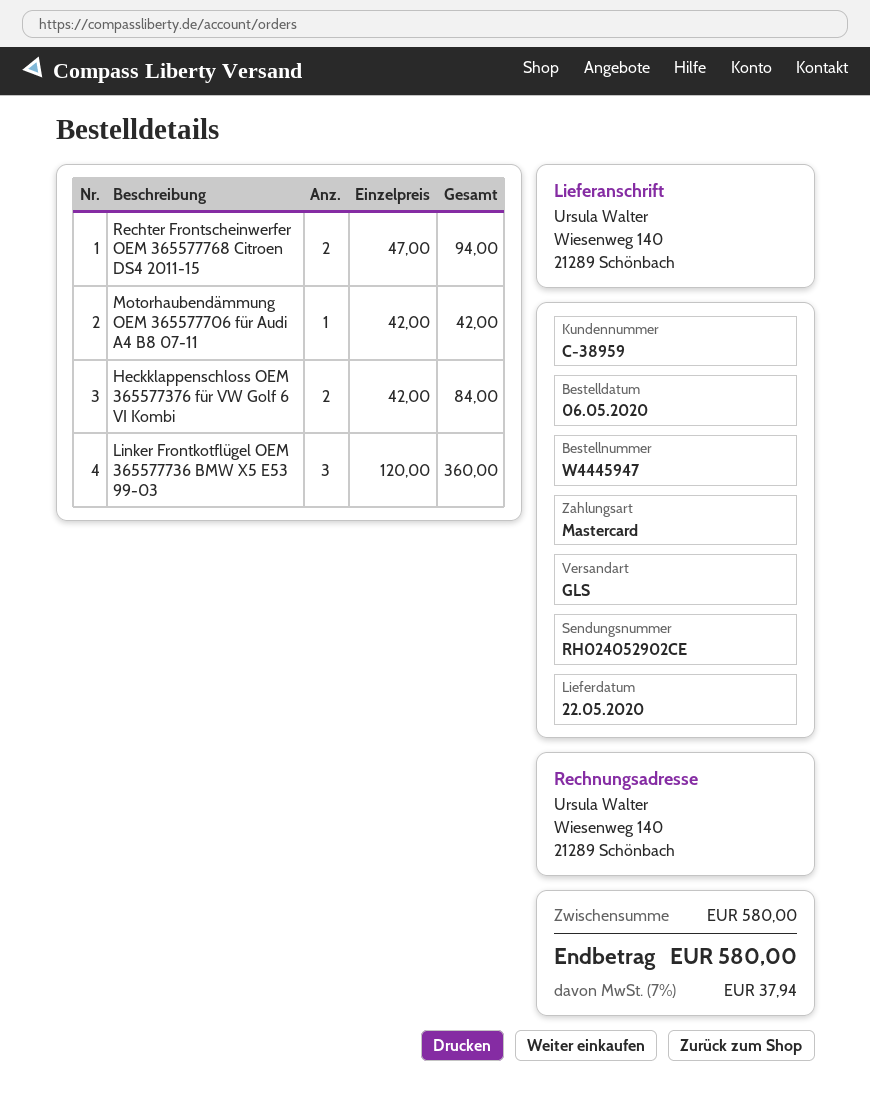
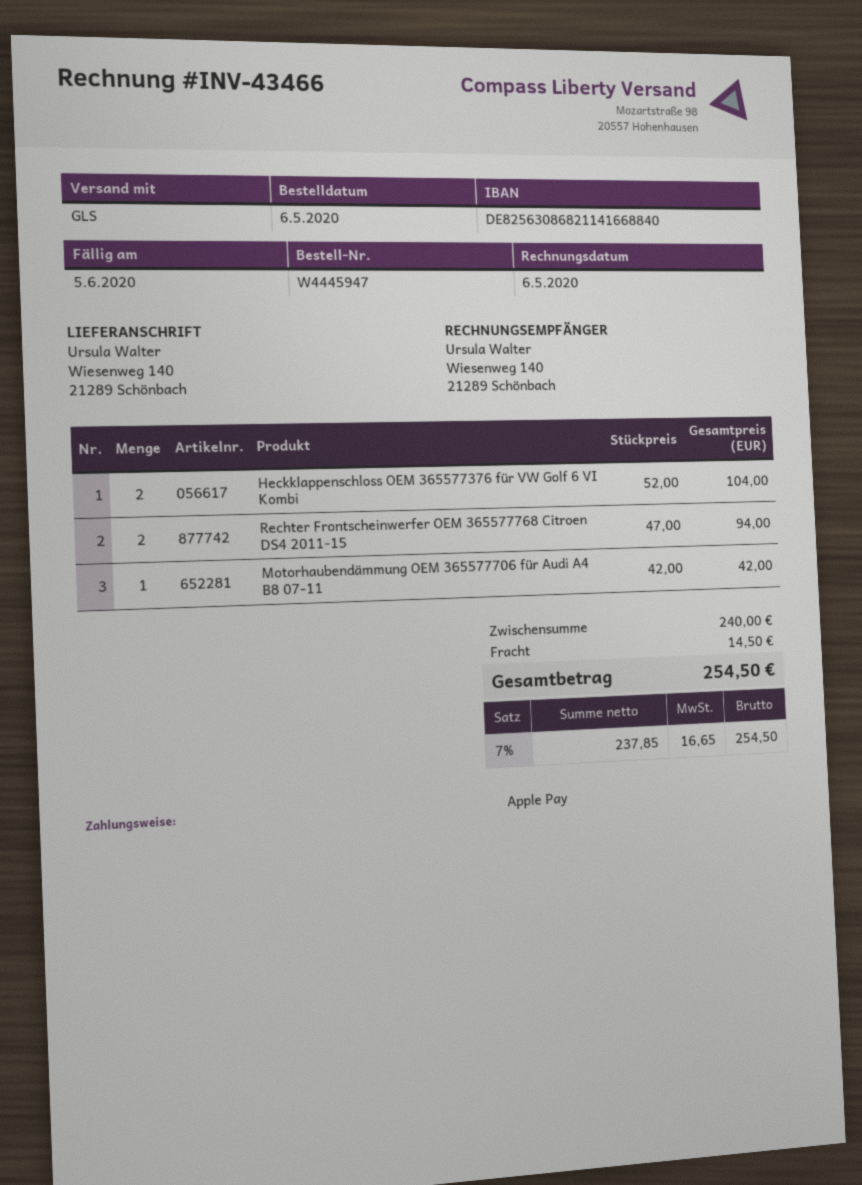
payment method: Mastercard -> Apple Pay
Heckklappenschloss OEM 365577376 für VW Golf 6 VI Kombi: 2 x 42.00 = 84.00 -> 2 x 52.00 = 104.00
Linker Frontkotflügel OEM 365577736 BMW X5 E53 99-03: 3 x 120.00 = 360.00 -> none
subtotal: 580.00 -> 240.00
shipping: none -> 14.50
tax: 7% = 37.94 -> 7% = 16.65
total: 580.00 -> 254.50

